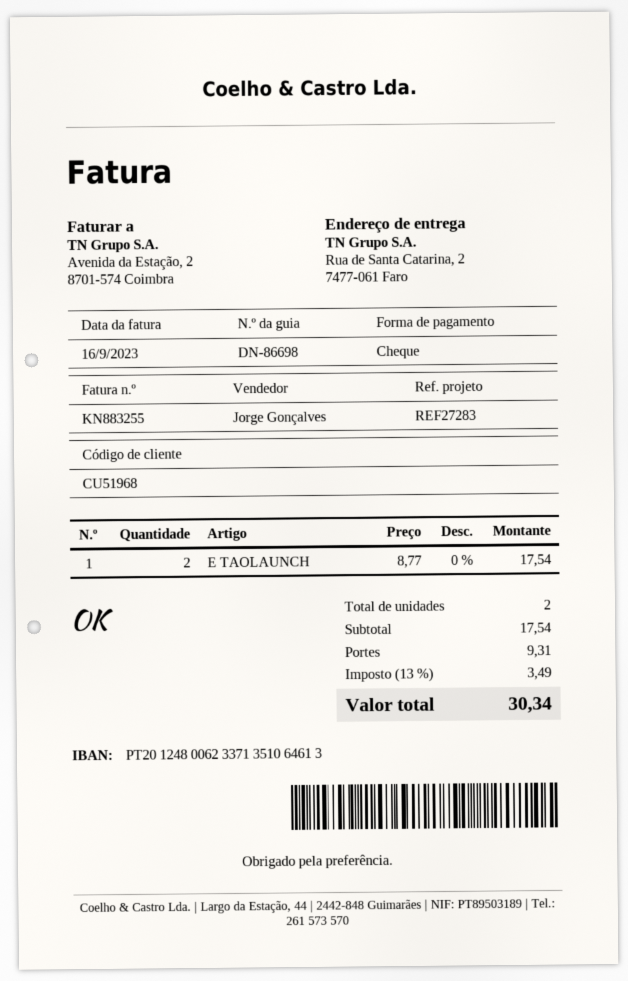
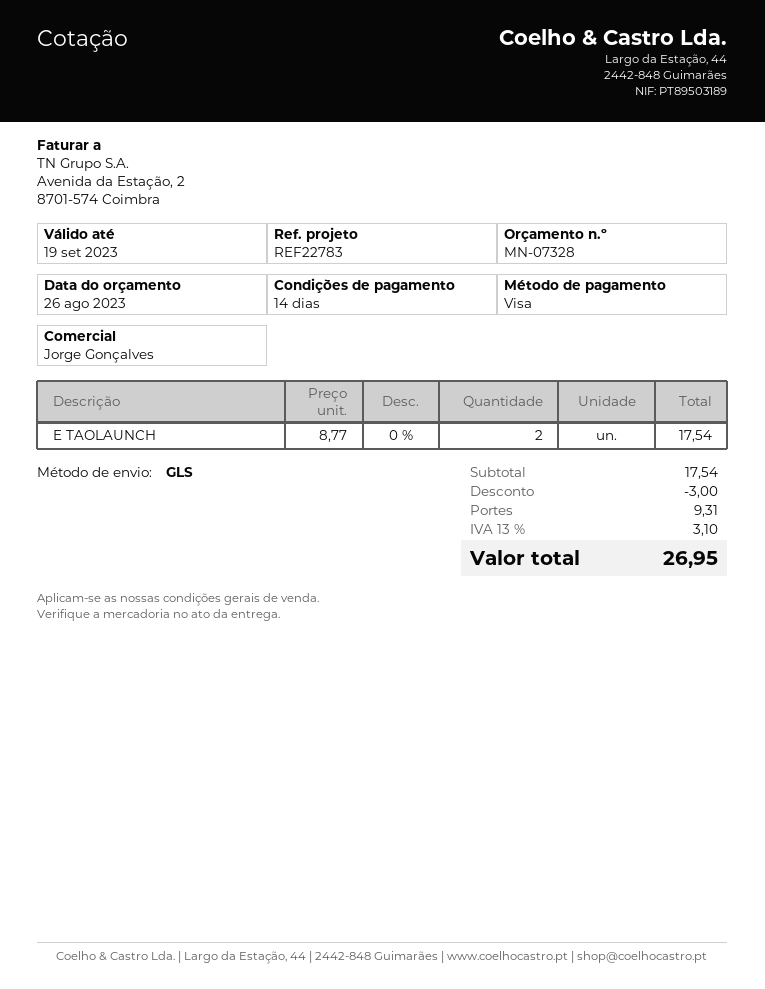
reference: REF27283 -> REF22783
payment method: cheque -> Visa
discount: none -> 3.00
tax: 13% = 3.49 -> 13% = 3.10
total: 30.34 -> 26.95

